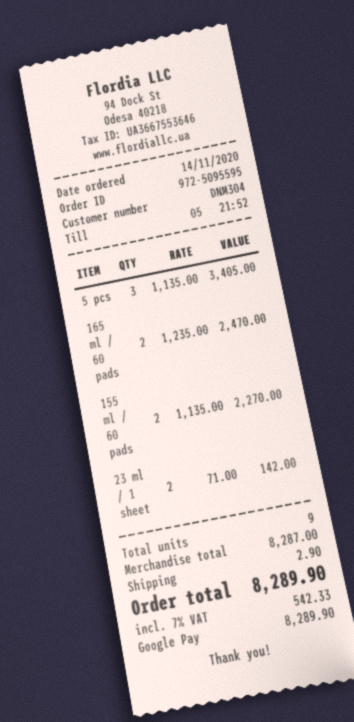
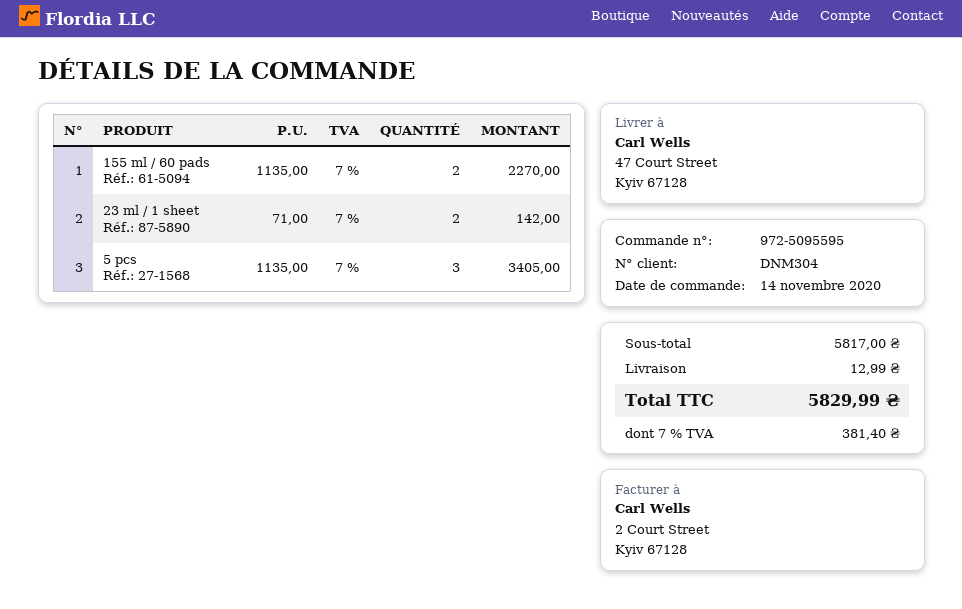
165 ml / 60 pads: 2 x 1235.00 = 2470.00 -> none
subtotal: 8287.00 -> 5817.00
shipping: 2.90 -> 12.99
tax: 7% = 542.33 -> 7% = 381.40
total: 8289.90 -> 5829.99

